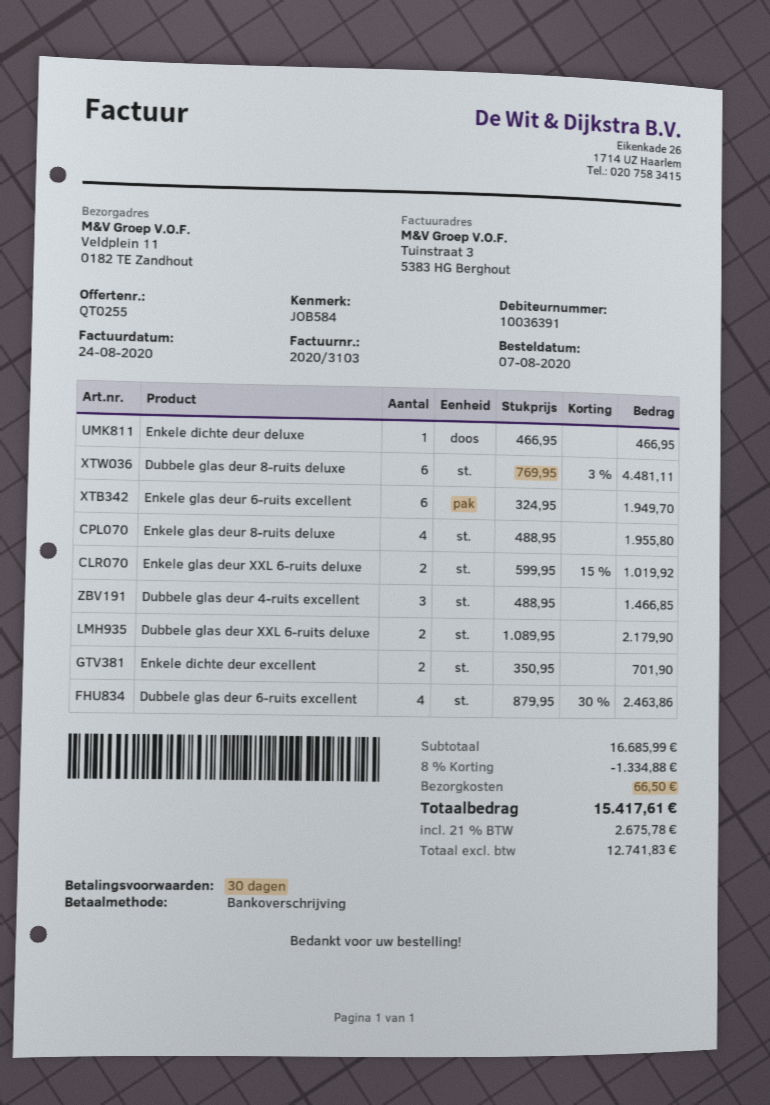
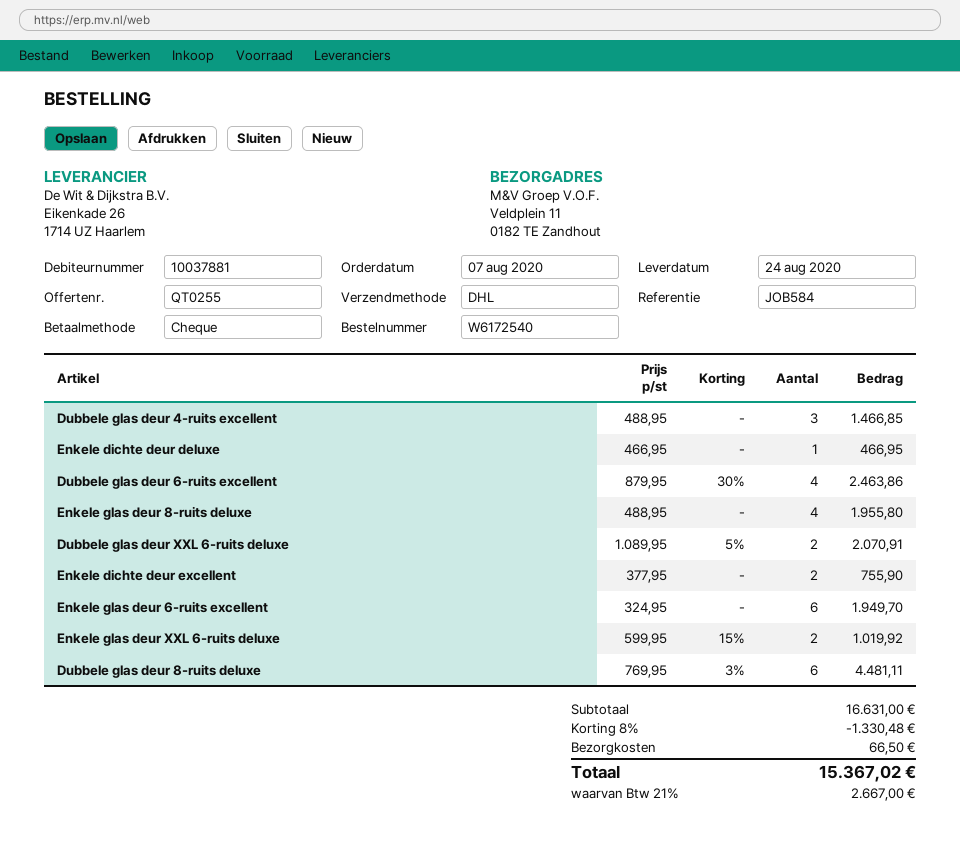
customer number: 10036391 -> 10037881
payment method: bank transfer -> cheque
Dubbele glas deur XXL 6-ruits deluxe: 2 x 1089.95 = 2179.90 -> 2 x 1089.95 - 5% = 2070.91
Enkele dichte deur excellent: 2 x 350.95 = 701.90 -> 2 x 377.95 = 755.90
subtotal: 16685.99 -> 16631.00
discount: 8% = 1334.88 -> 8% = 1330.48
tax: 21% = 2675.78 -> 21% = 2667.00
total: 15417.61 -> 15367.02

